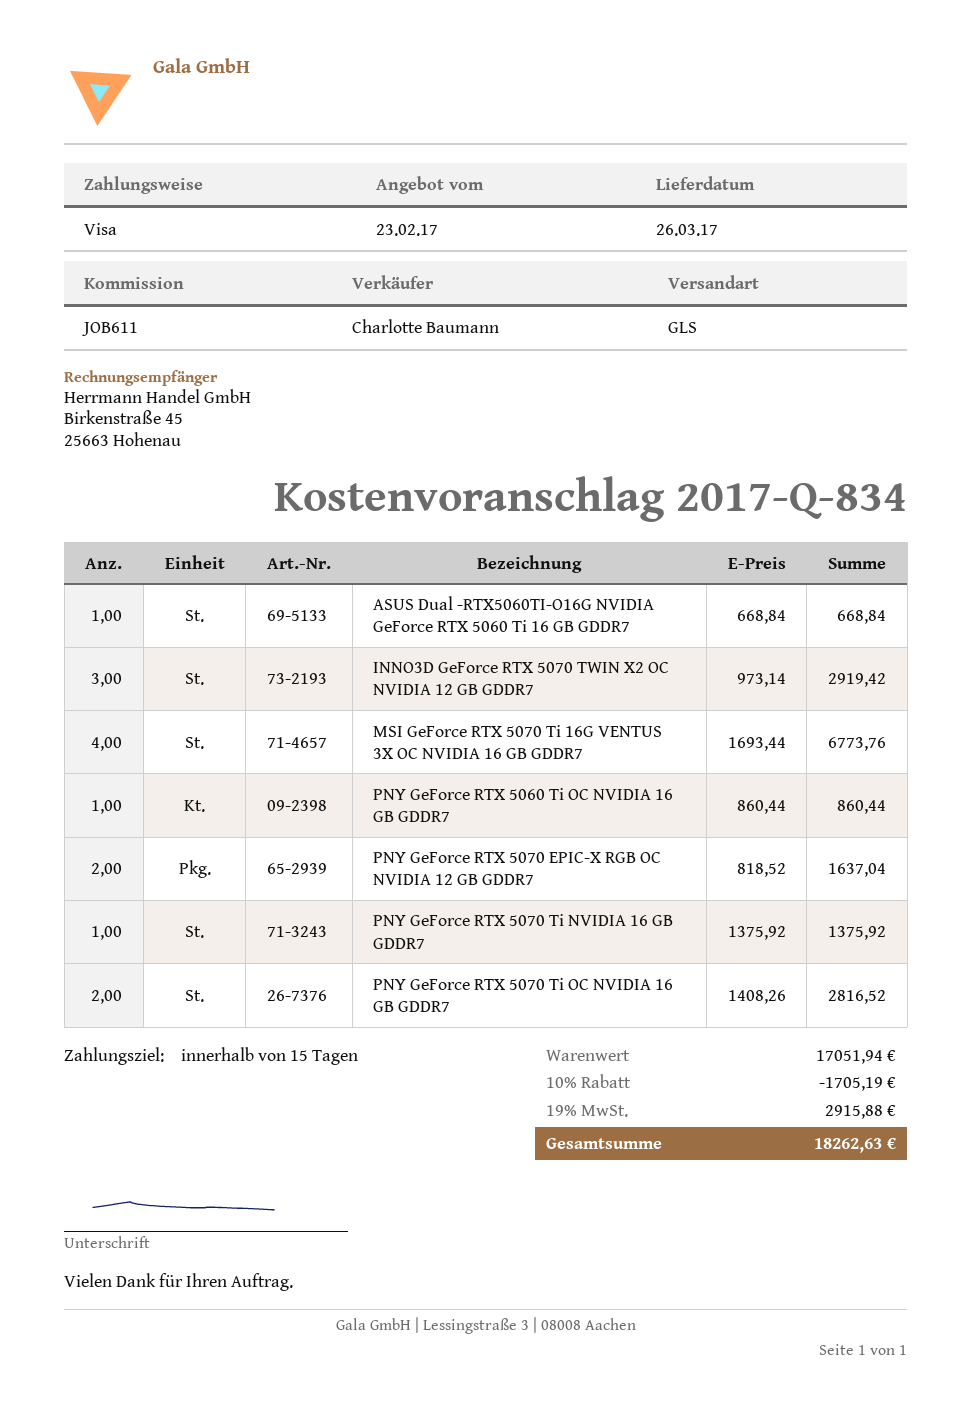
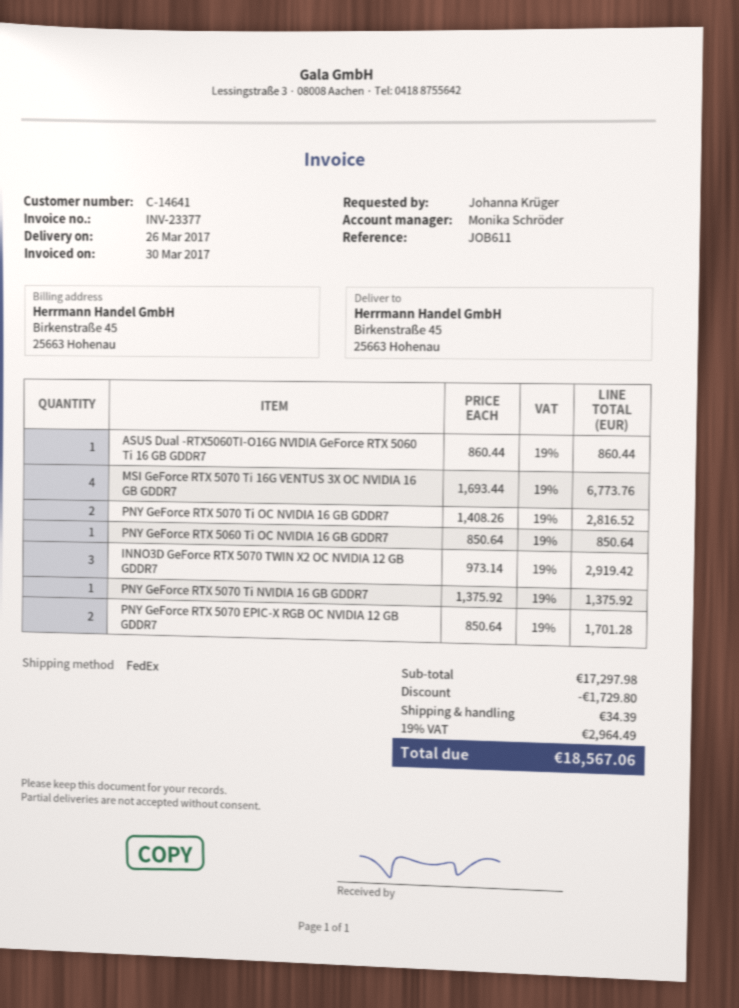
sales rep: Charlotte Baumann -> Monika Schröder
shipping method: GLS -> FedEx
ASUS Dual -RTX5060TI-O16G NVIDIA GeForce RTX 5060 Ti 16 GB GDDR7: 1 x 668.84 = 668.84 -> 1 x 860.44 = 860.44
PNY GeForce RTX 5060 Ti OC NVIDIA 16 GB GDDR7: 1 x 860.44 = 860.44 -> 1 x 850.64 = 850.64
PNY GeForce RTX 5070 EPIC-X RGB OC NVIDIA 12 GB GDDR7: 2 x 818.52 = 1637.04 -> 2 x 850.64 = 1701.28
subtotal: 17051.94 -> 17297.98
discount: 1705.19 -> 1729.80
shipping: none -> 34.39
tax: 19% = 2915.88 -> 19% = 2964.49
total: 18262.63 -> 18567.06

